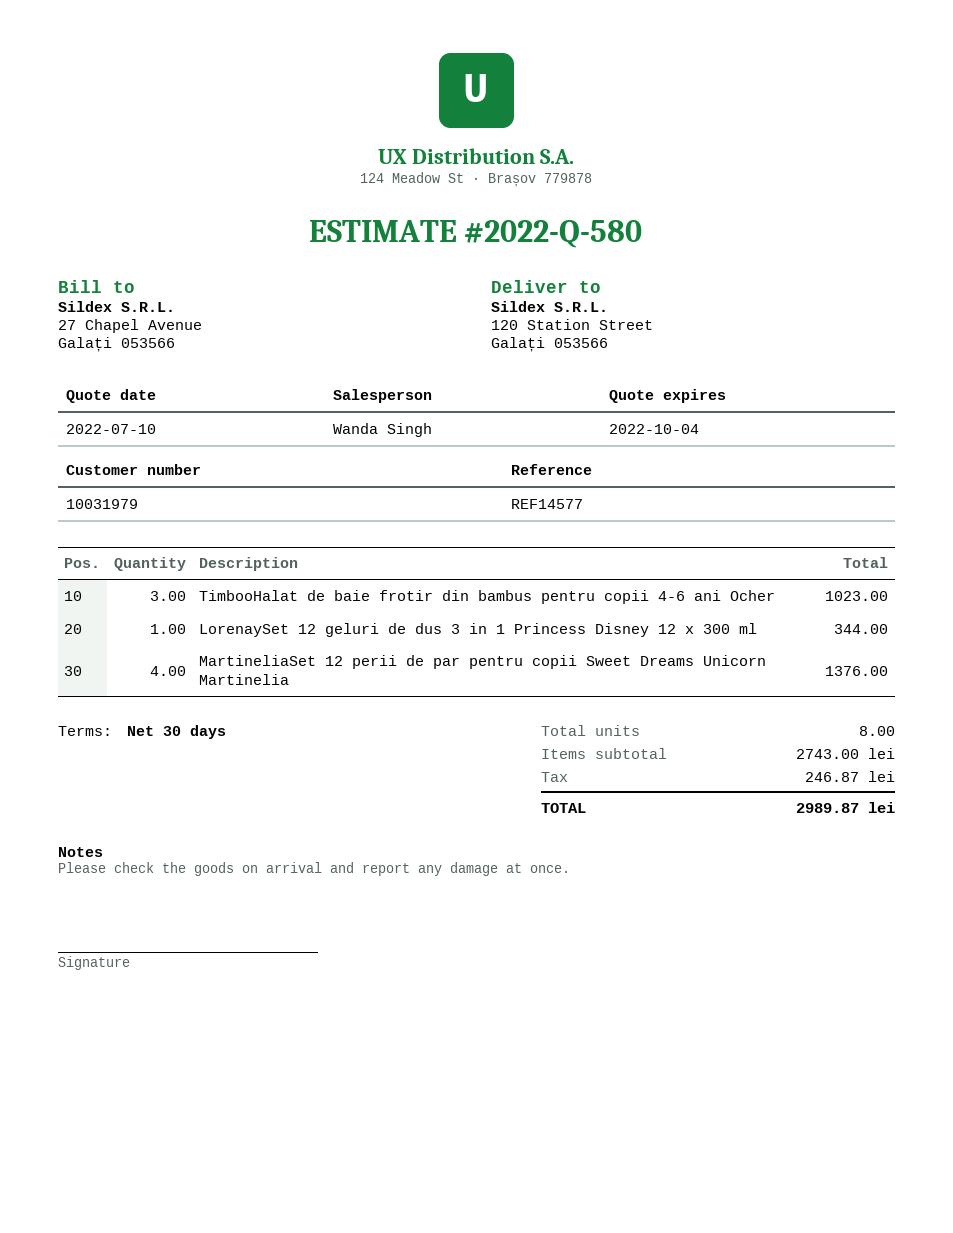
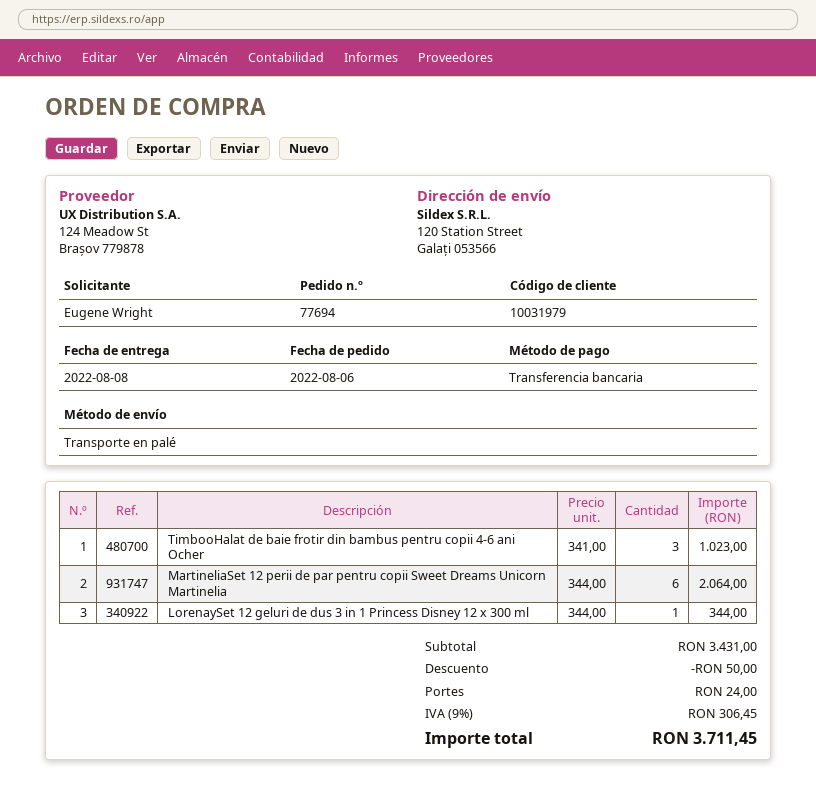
MartineliaSet 12 perii de par pentru copii Sweet Dreams Unicorn Martinelia: 4 for 1376.00 -> 6 for 2064.00
subtotal: 2743.00 -> 3431.00
discount: none -> 50.00
shipping: none -> 24.00
tax: 246.87 -> 306.45
total: 2989.87 -> 3711.45

